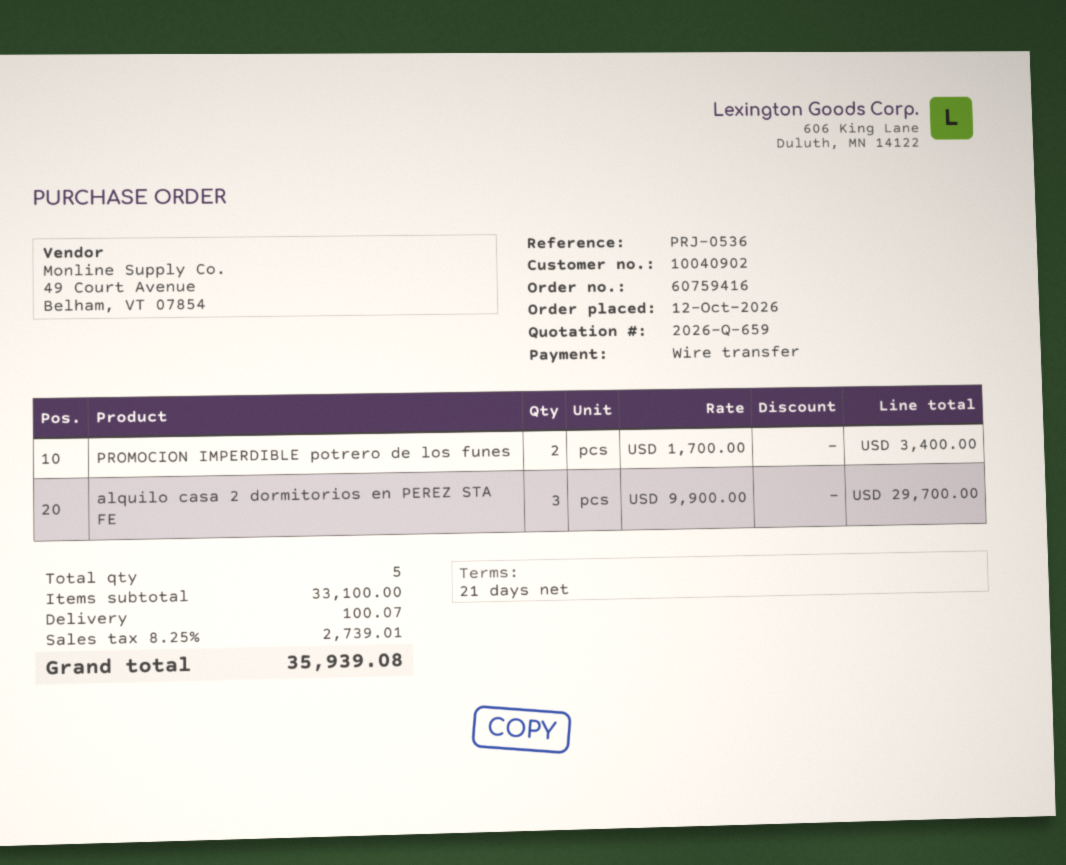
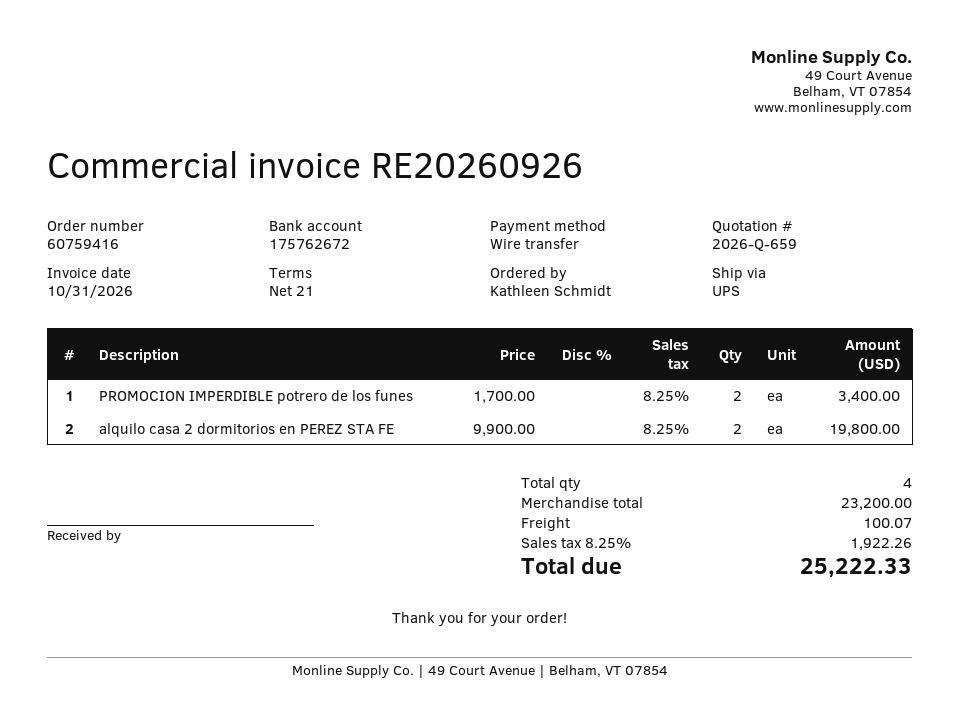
alquilo casa 2 dormitorios en PEREZ STA FE: 3 x 9900.00 = 29700.00 -> 2 x 9900.00 = 19800.00
total quantity: 5 -> 4
subtotal: 33100.00 -> 23200.00
tax: 8.25% = 2739.01 -> 8.25% = 1922.26
total: 35939.08 -> 25222.33

